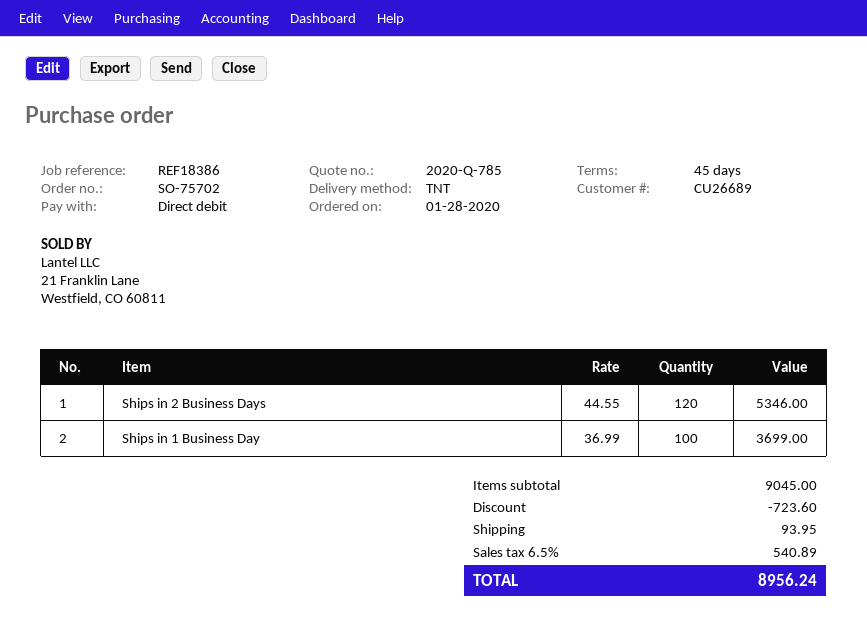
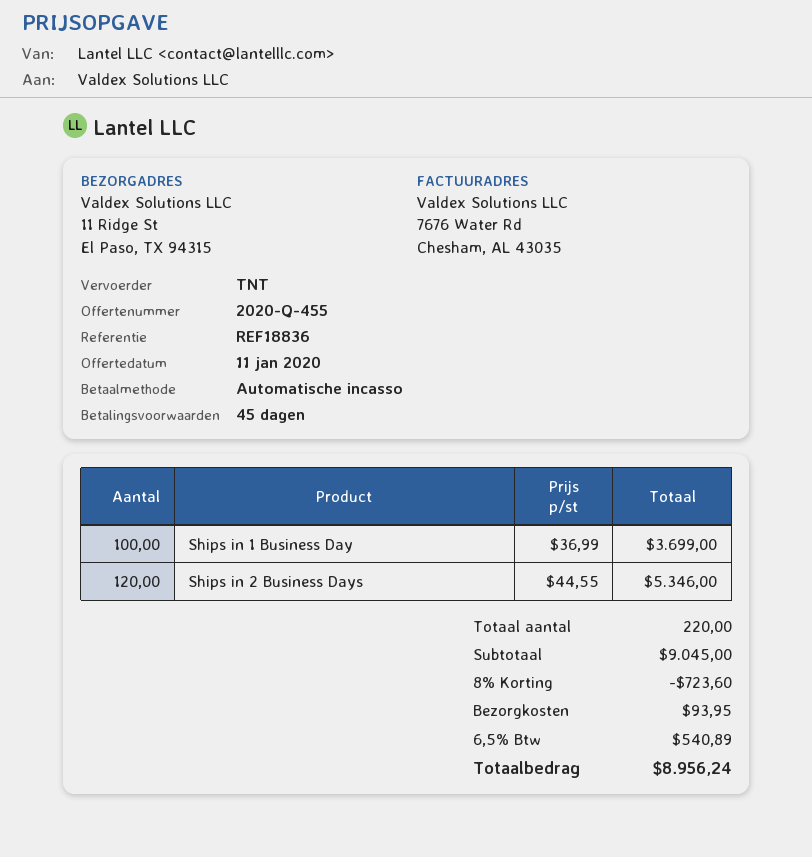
quote number: 2020-Q-785 -> 2020-Q-455
reference: REF18386 -> REF18836

